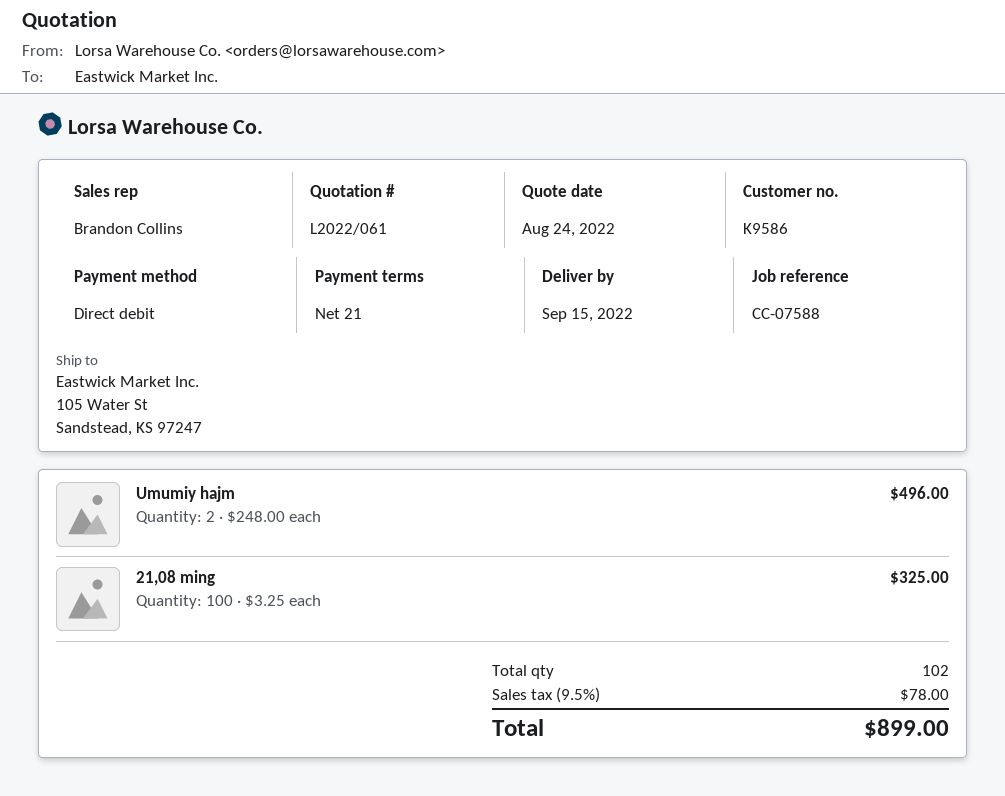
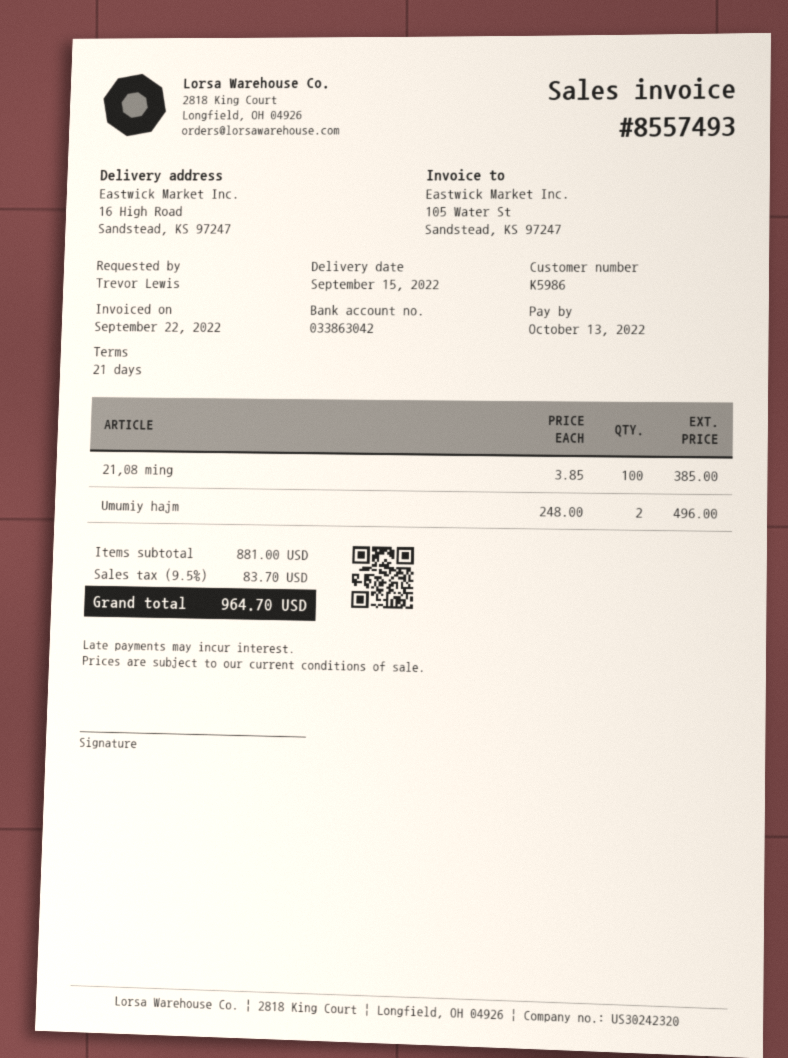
customer number: K9586 -> K5986
ship to: 105 Water St, Sandstead, KS 97247 -> 16 High Road, Sandstead, KS 97247
21,08 ming: 100 x 3.25 = 325.00 -> 100 x 3.85 = 385.00
tax: 9.5% = 78.00 -> 9.5% = 83.70
total: 899.00 -> 964.70

